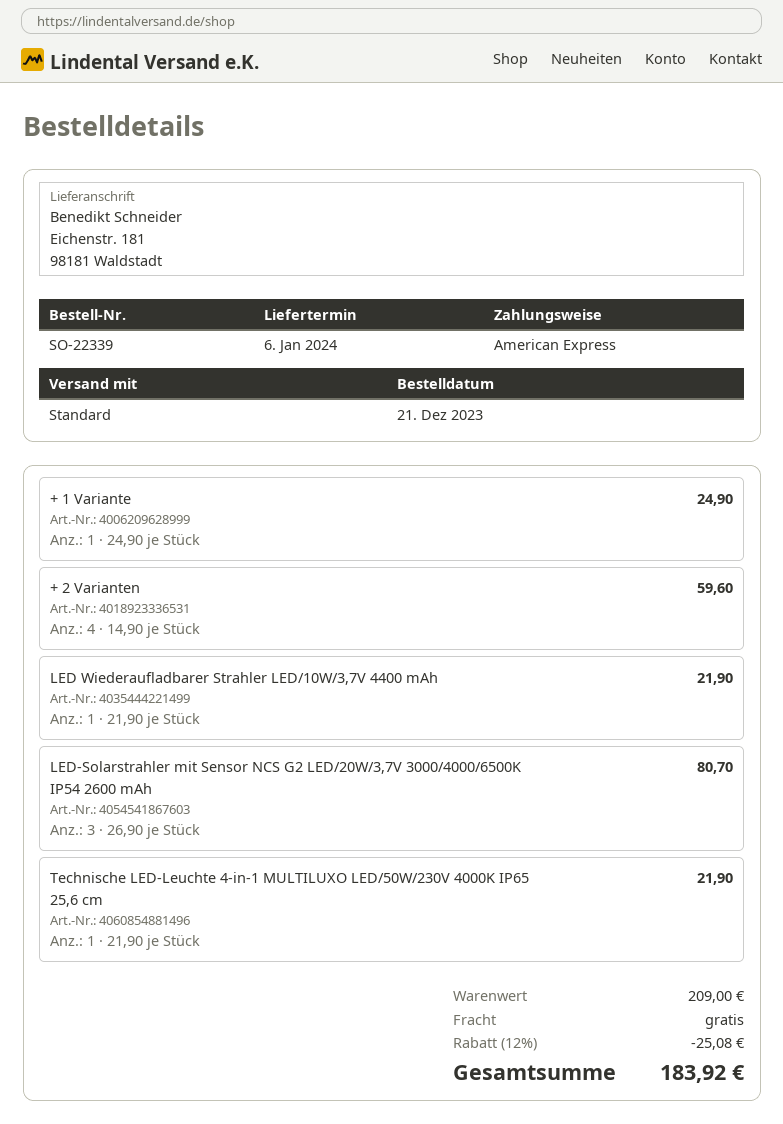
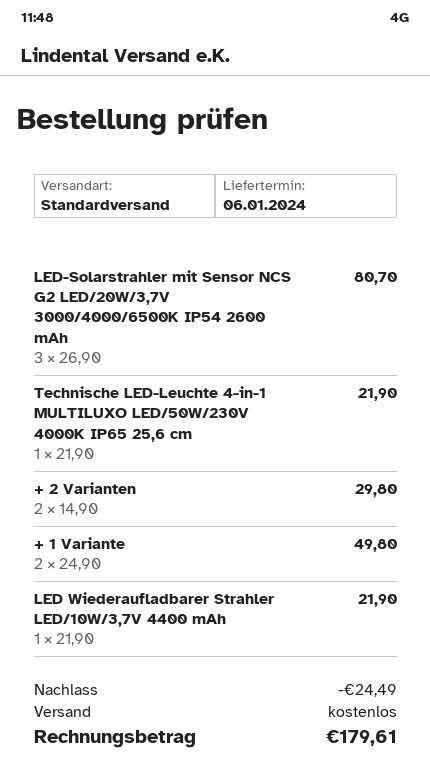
+ 1 Variante: 1 x 24.90 = 24.90 -> 2 x 24.90 = 49.80
+ 2 Varianten: 4 x 14.90 = 59.60 -> 2 x 14.90 = 29.80
discount: 25.08 -> 24.49
total: 183.92 -> 179.61

